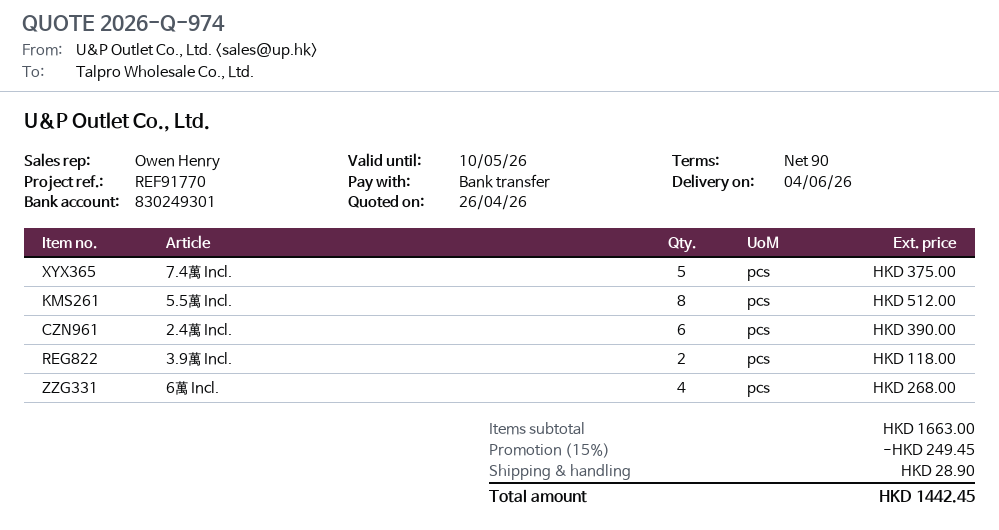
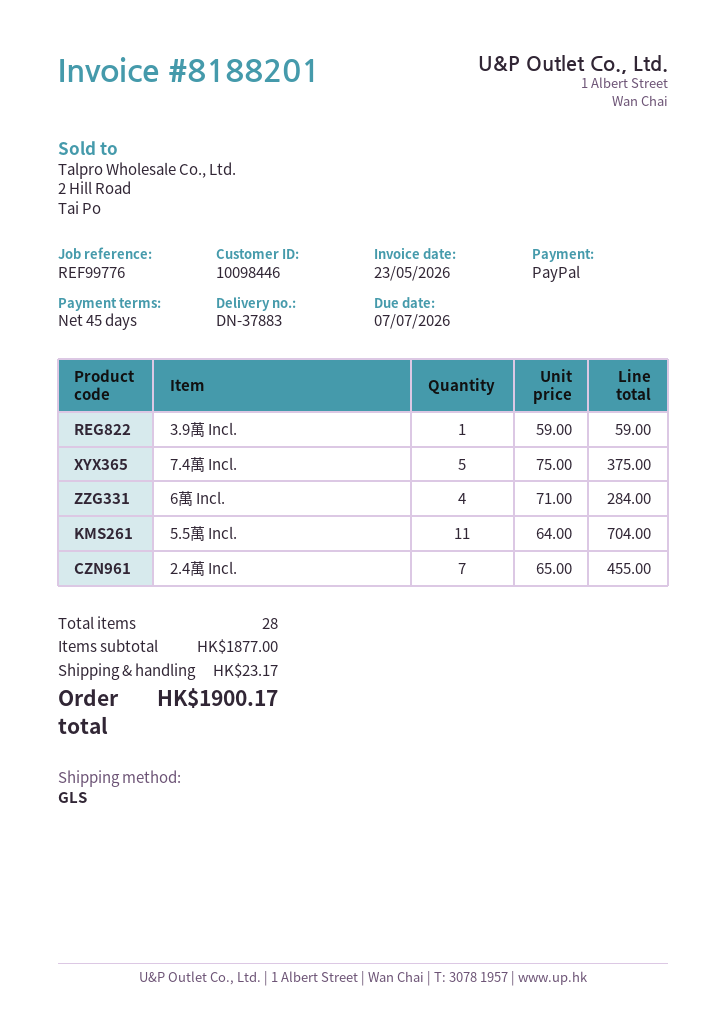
payment terms: 90 days -> 45 days
reference: REF91770 -> REF99776
payment method: bank transfer -> PayPal
5.5萬 Incl.: 8 for 512.00 -> 11 for 704.00
2.4萬 Incl.: 6 for 390.00 -> 7 for 455.00
3.9萬 Incl.: 2 for 118.00 -> 1 for 59.00
6萬 Incl.: 4 for 268.00 -> 4 for 284.00
subtotal: 1663.00 -> 1877.00
discount: 15% = 249.45 -> none
shipping: 28.90 -> 23.17
total: 1442.45 -> 1900.17

